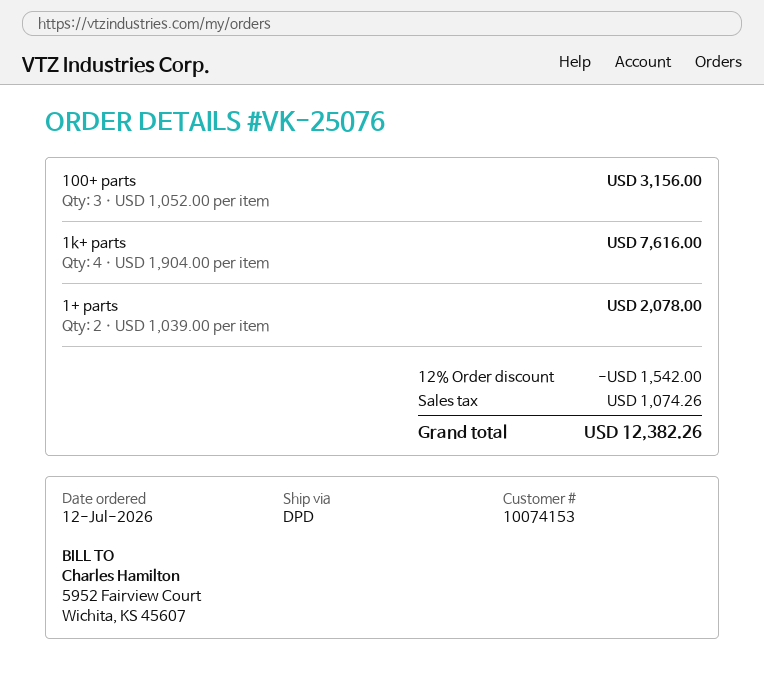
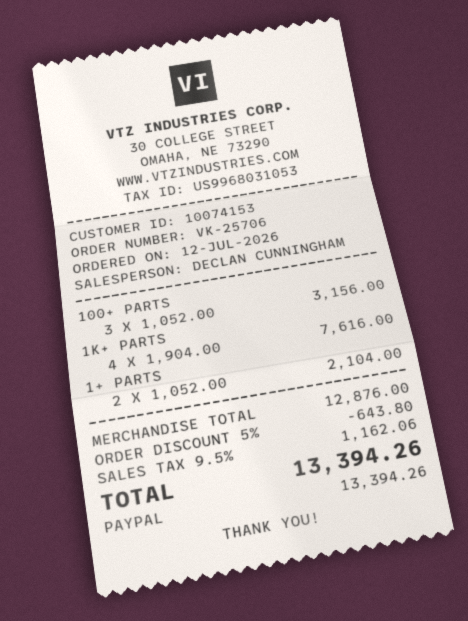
order number: VK-25076 -> VK-25706
1+ parts: 2 x 1039.00 = 2078.00 -> 2 x 1052.00 = 2104.00
discount: 12% = 1542.00 -> 5% = 643.80
tax: 1074.26 -> 1162.06
total: 12382.26 -> 13394.26

